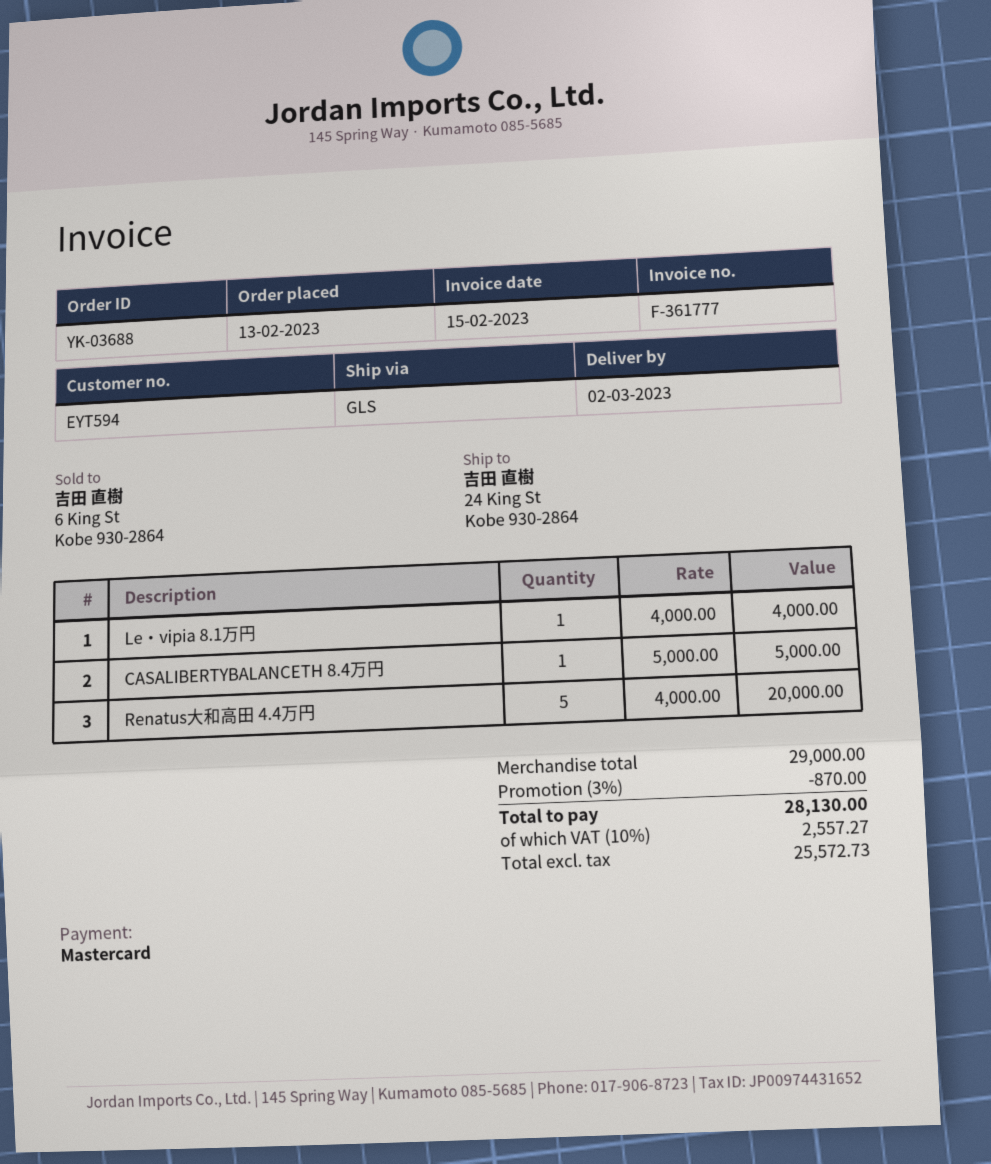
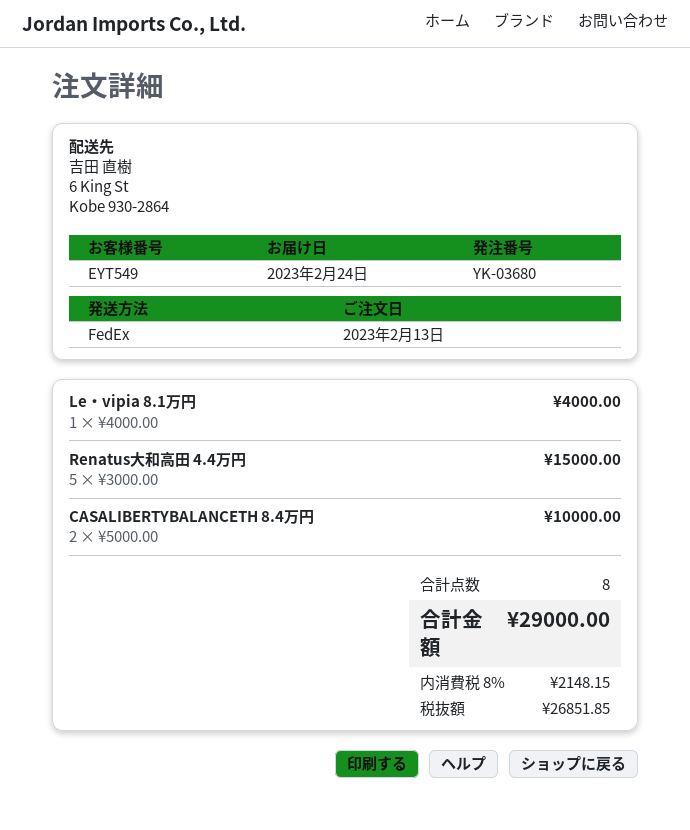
order number: YK-03688 -> YK-03680
delivery date: 2023-03-02 -> 2023-02-24
customer number: EYT594 -> EYT549
shipping method: GLS -> FedEx
ship to: 24 King St, Kobe 930-2864 -> 6 King St, Kobe 930-2864
CASALIBERTYBALANCETH 8.4万円: 1 x 5000.00 = 5000.00 -> 2 x 5000.00 = 10000.00
Renatus大和高田 4.4万円: 5 x 4000.00 = 20000.00 -> 5 x 3000.00 = 15000.00
discount: 3% = 870.00 -> none
net: 25572.73 -> 26851.85
tax: 10% = 2557.27 -> 8% = 2148.15
total: 28130.00 -> 29000.00

